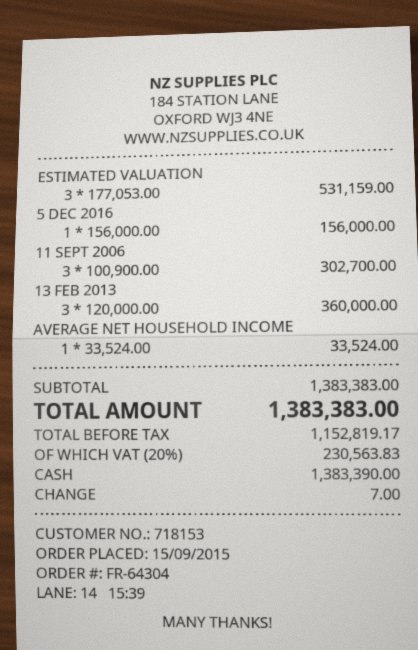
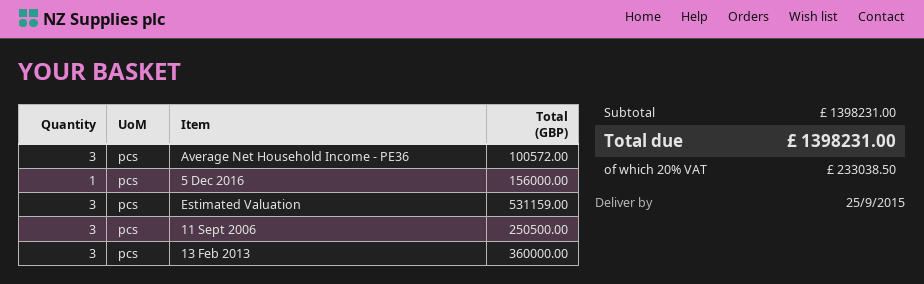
11 SEPT 2006: 3 for 302700.00 -> 3 for 250500.00
AVERAGE NET HOUSEHOLD INCOME: 1 for 33524.00 -> 3 for 100572.00
subtotal: 1383383.00 -> 1398231.00
tax: 20% = 230563.83 -> 20% = 233038.50
total: 1383383.00 -> 1398231.00

